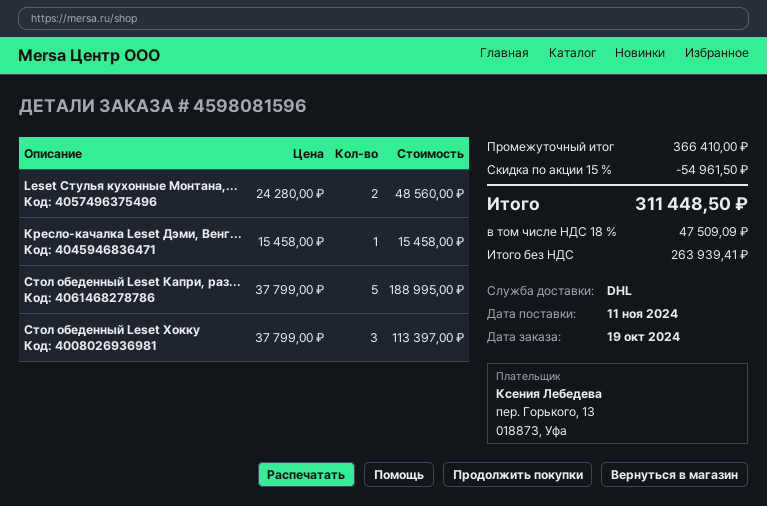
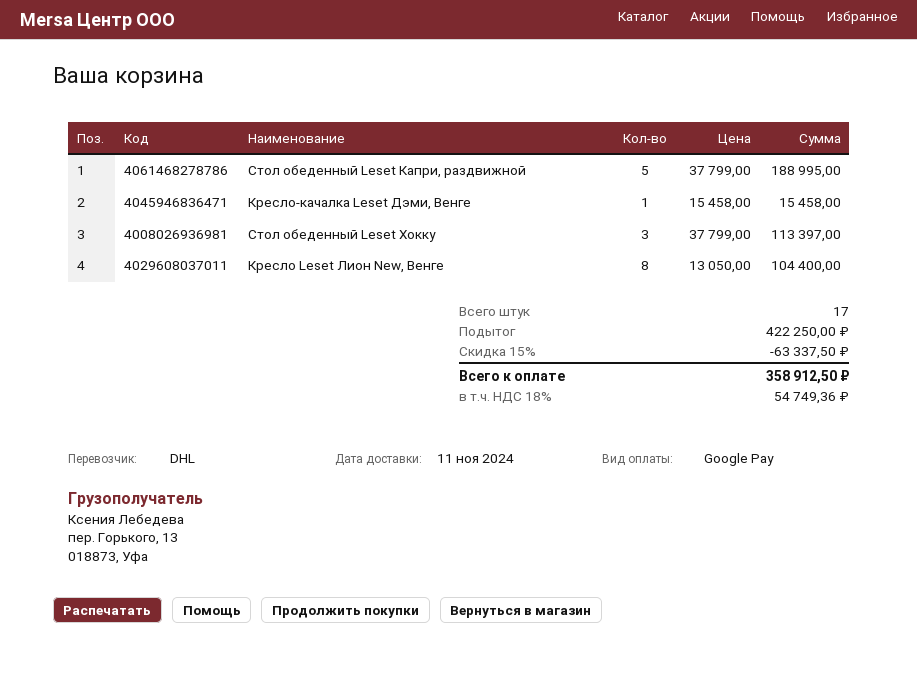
Leset Стулья кухонные Монтана,...: 2 x 24280.00 = 48560.00 -> none
Кресло Leset Лион New, Венге: none -> 8 x 13050.00 = 104400.00
subtotal: 366410.00 -> 422250.00
discount: 15% = 54961.50 -> 15% = 63337.50
tax: 18% = 47509.09 -> 18% = 54749.36
total: 311448.50 -> 358912.50

